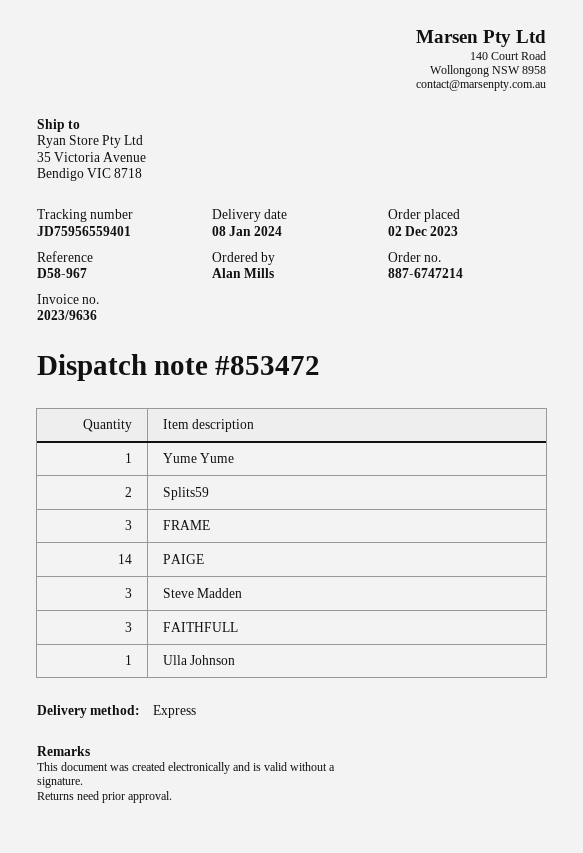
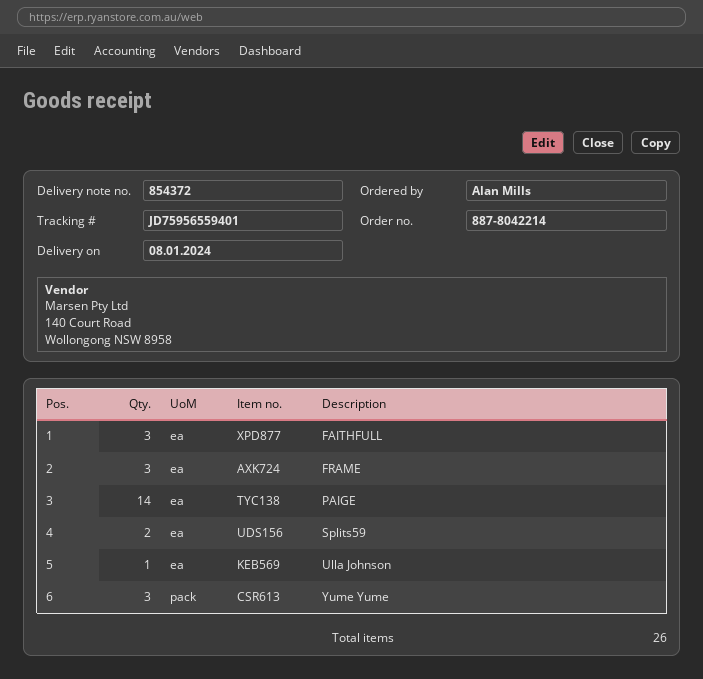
order number: 887-6747214 -> 887-8042214
delivery note number: 853472 -> 854372
Yume Yume: 1 -> 3
Steve Madden: 3 -> none

